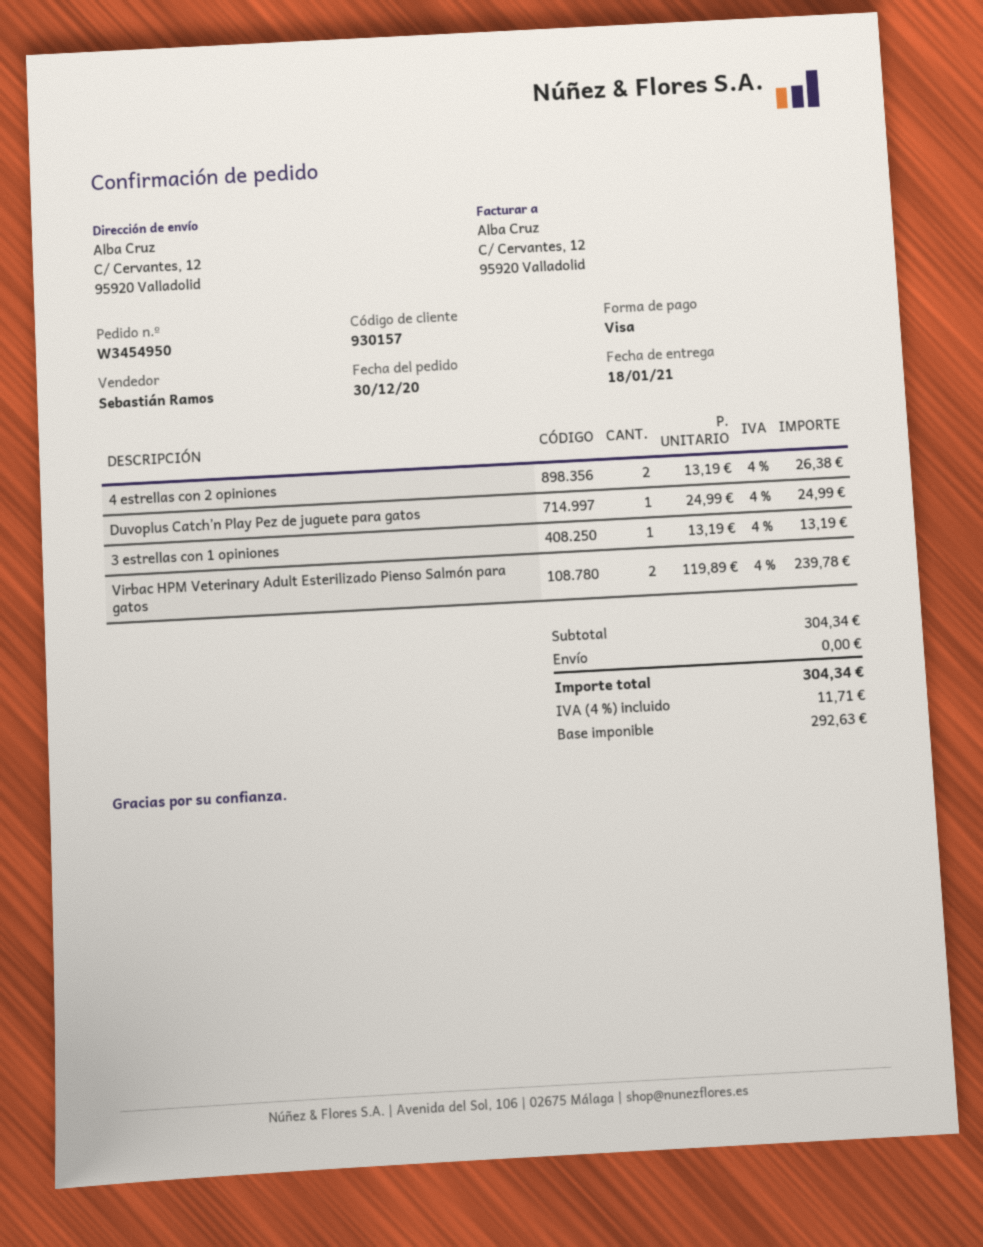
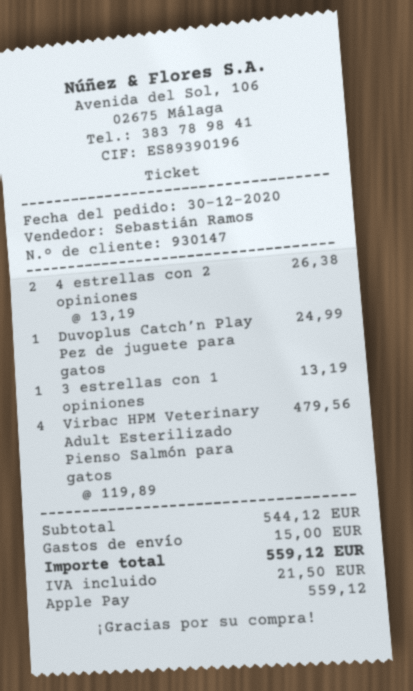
customer number: 930157 -> 930147
payment method: Visa -> Apple Pay
Virbac HPM Veterinary Adult Esterilizado Pienso Salmón para gatos: 2 x 119.89 = 239.78 -> 4 x 119.89 = 479.56
subtotal: 304.34 -> 544.12
shipping: 0.00 -> 15.00
tax: 11.71 -> 21.50
total: 304.34 -> 559.12

